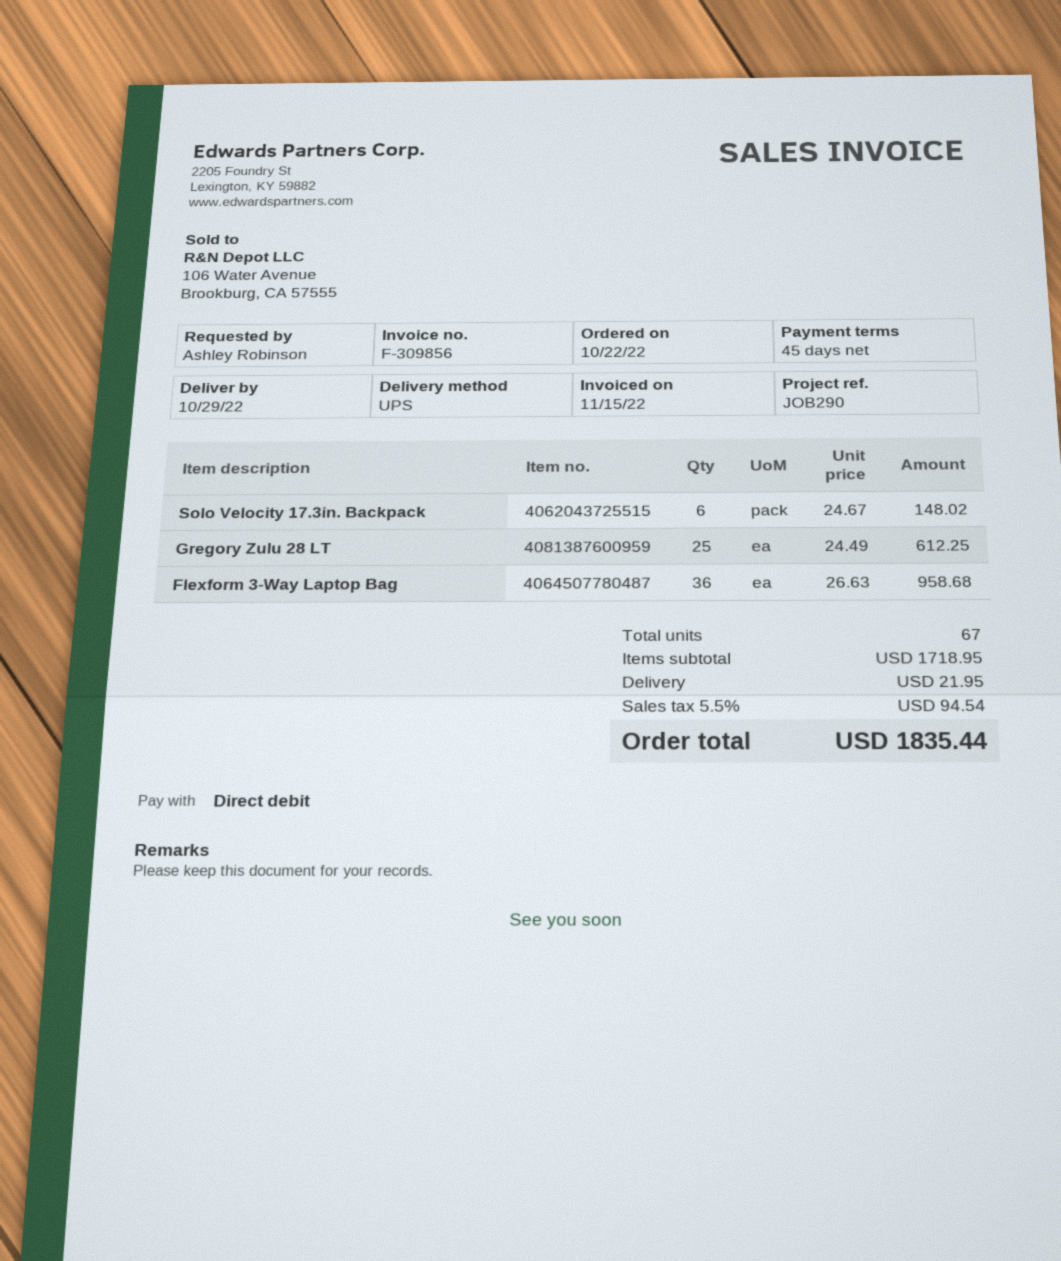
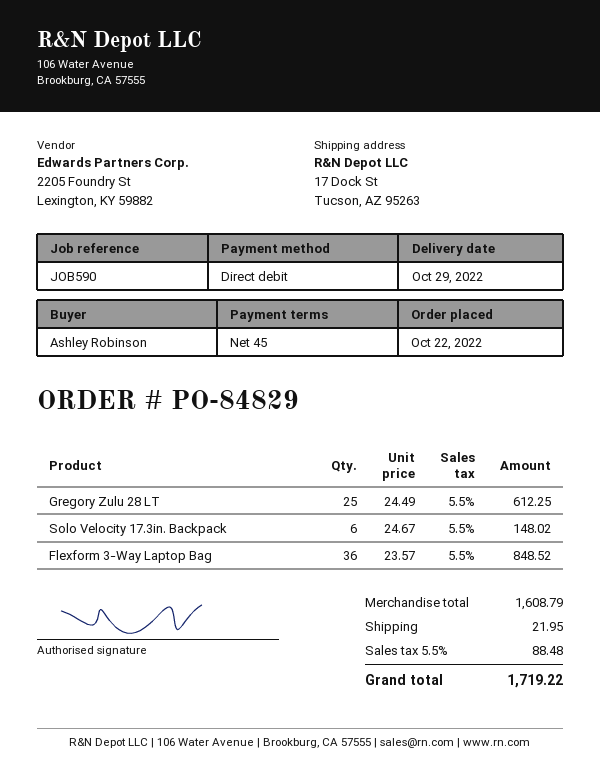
reference: JOB290 -> JOB590
Flexform 3-Way Laptop Bag: 36 x 26.63 = 958.68 -> 36 x 23.57 = 848.52
subtotal: 1718.95 -> 1608.79
tax: 5.5% = 94.54 -> 5.5% = 88.48
total: 1835.44 -> 1719.22

